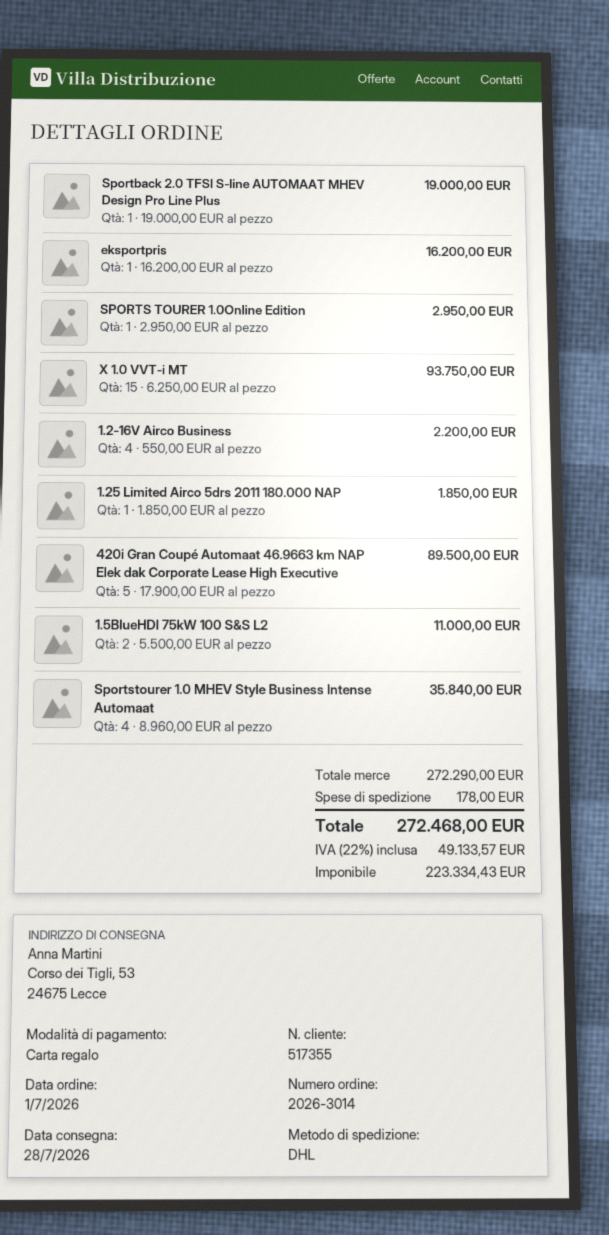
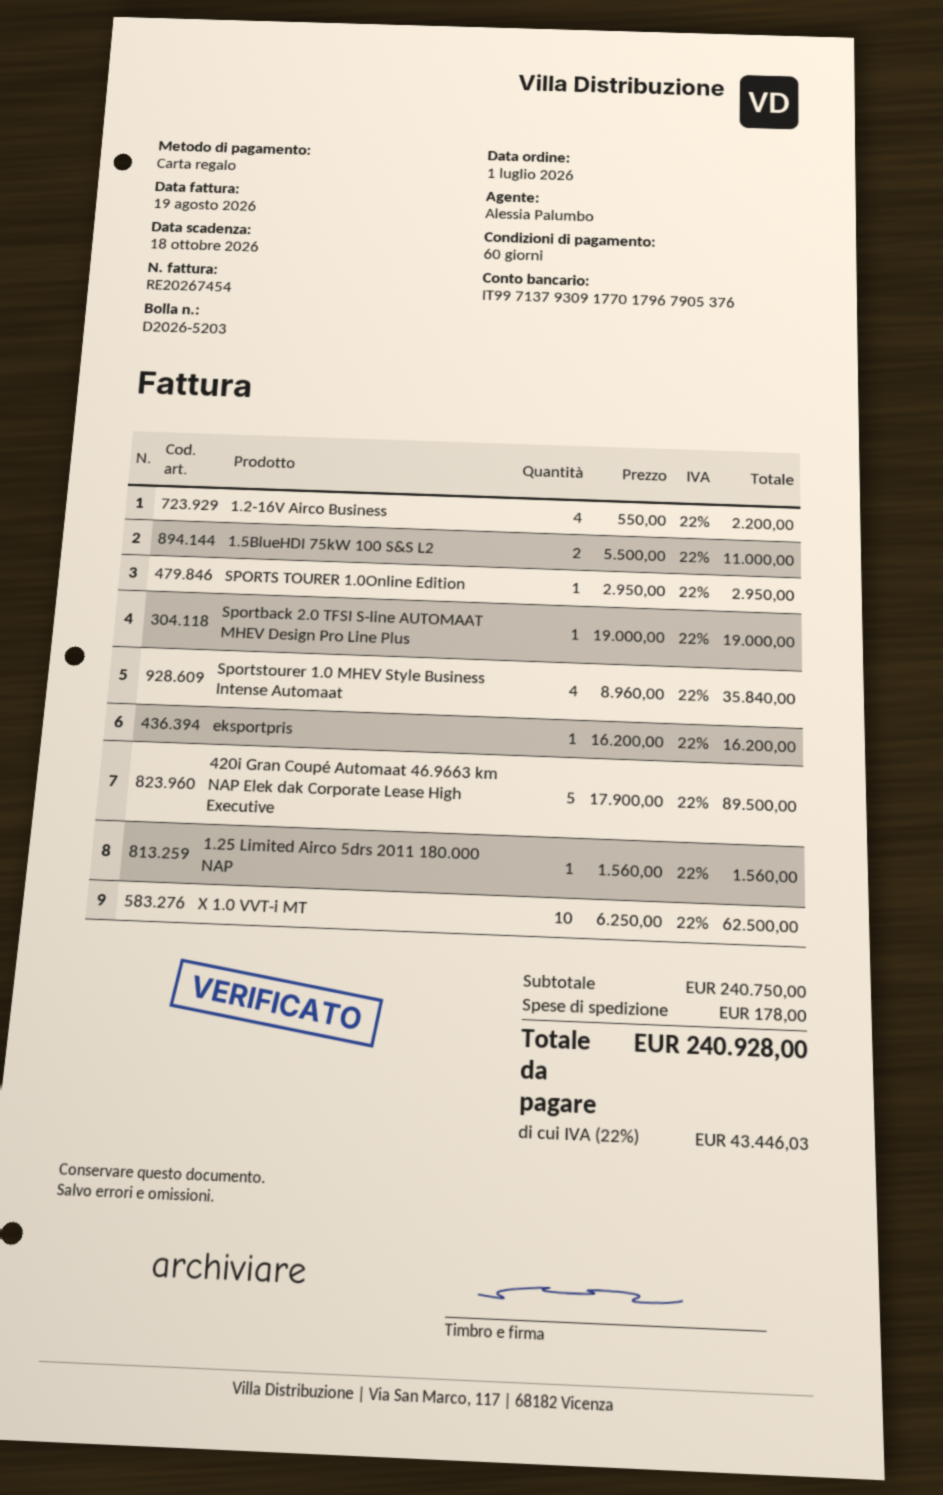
X 1.0 VVT-i MT: 15 x 6250.00 = 93750.00 -> 10 x 6250.00 = 62500.00
1.25 Limited Airco 5drs 2011 180.000 NAP: 1 x 1850.00 = 1850.00 -> 1 x 1560.00 = 1560.00
subtotal: 272290.00 -> 240750.00
tax: 22% = 49133.57 -> 22% = 43446.03
total: 272468.00 -> 240928.00

